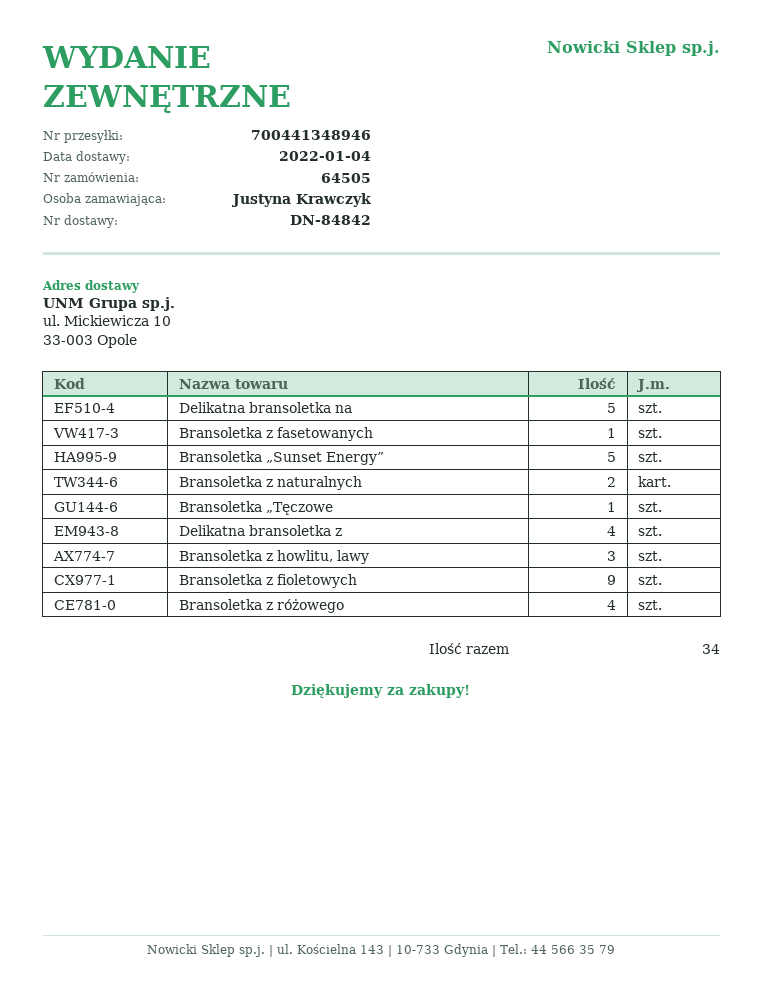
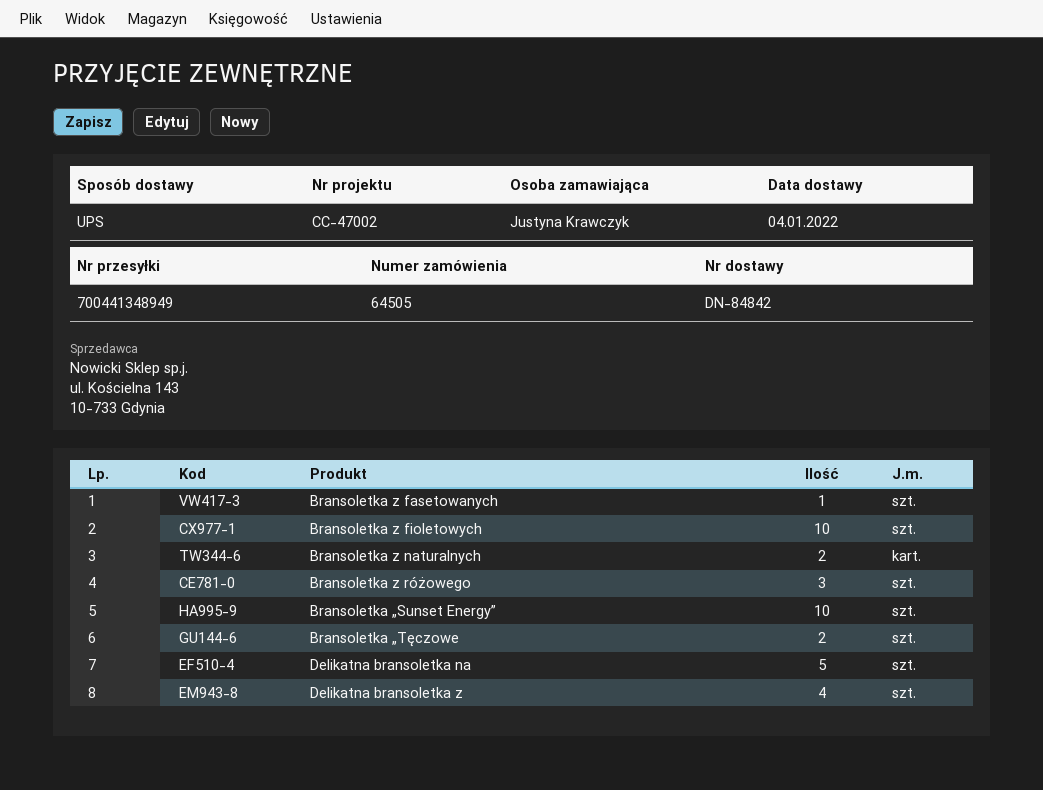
tracking number: 700441348946 -> 700441348949
Bransoletka „Sunset Energy”: 5 -> 10
Bransoletka „Tęczowe: 1 -> 2
Bransoletka z howlitu, lawy: 3 -> none
Bransoletka z fioletowych: 9 -> 10
Bransoletka z różowego: 4 -> 3

